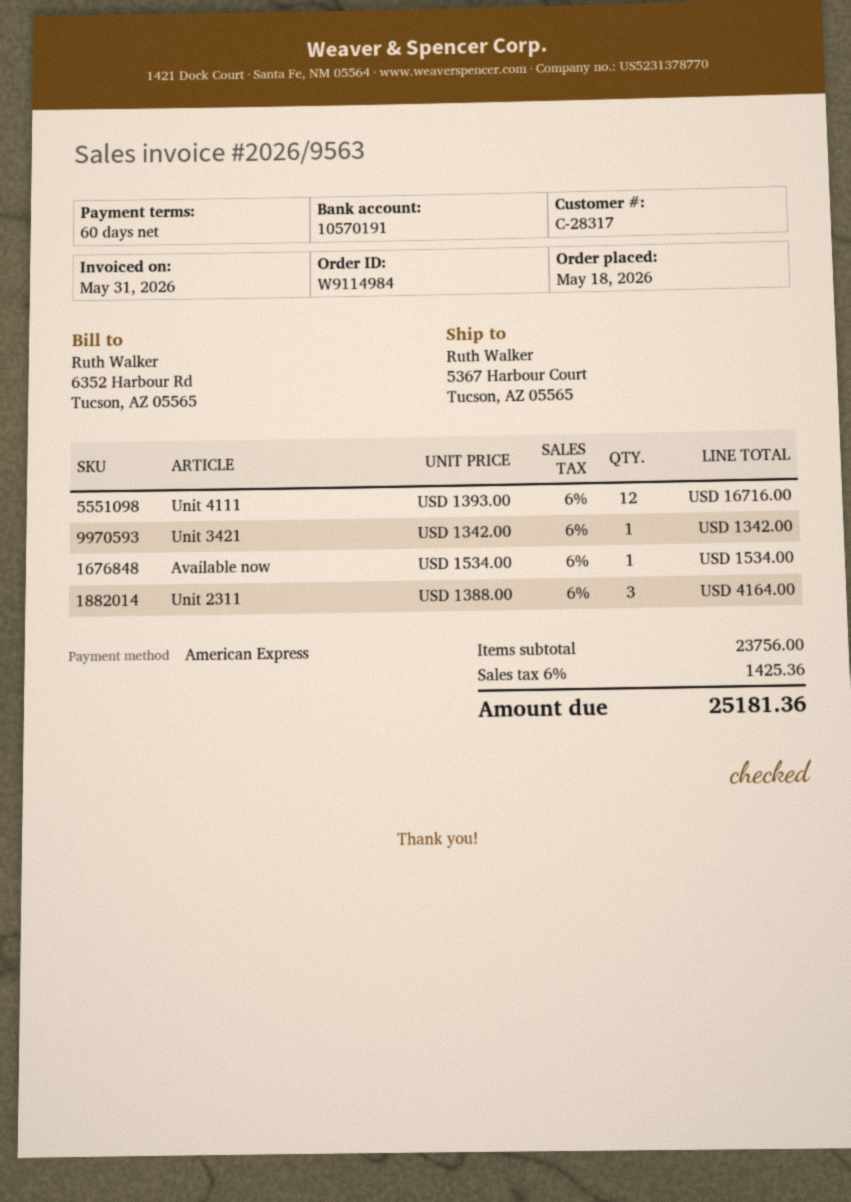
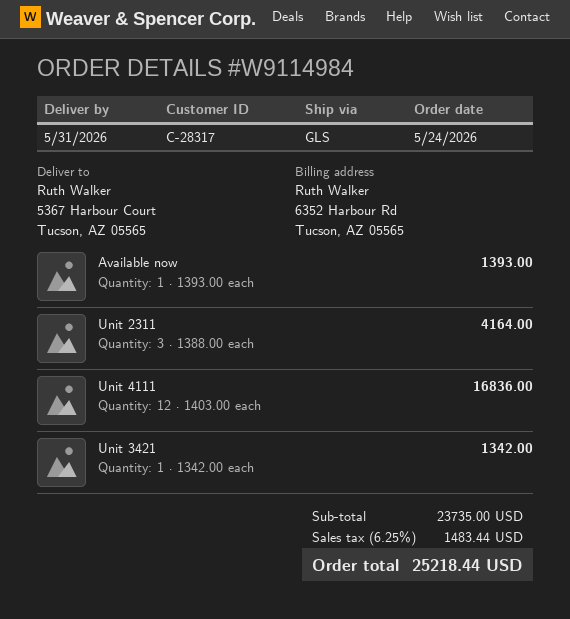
order date: 2026-05-18 -> 2026-05-24
Unit 4111: 12 x 1393.00 = 16716.00 -> 12 x 1403.00 = 16836.00
Available now: 1 x 1534.00 = 1534.00 -> 1 x 1393.00 = 1393.00
subtotal: 23756.00 -> 23735.00
tax: 6% = 1425.36 -> 6.25% = 1483.44
total: 25181.36 -> 25218.44

